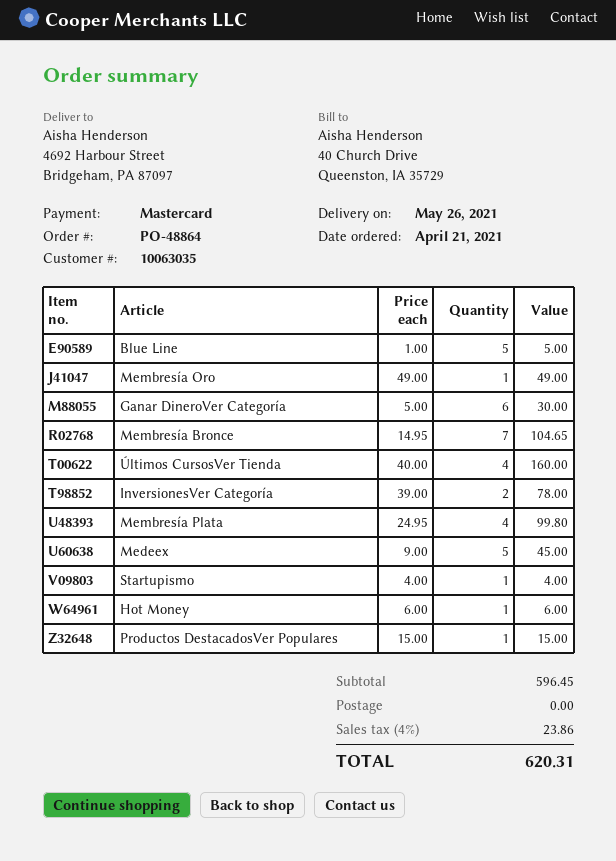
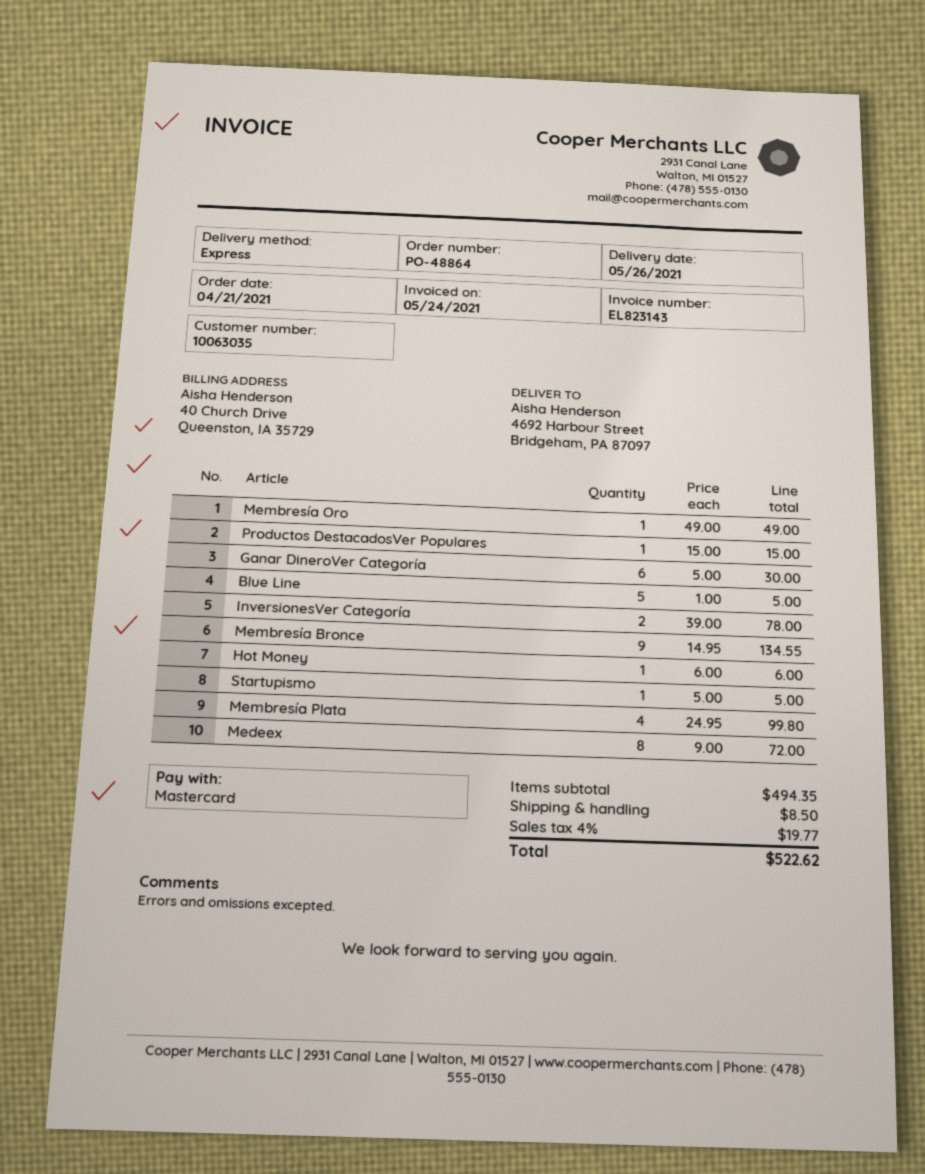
Membresía Bronce: 7 x 14.95 = 104.65 -> 9 x 14.95 = 134.55
Últimos CursosVer Tienda: 4 x 40.00 = 160.00 -> none
Medeex: 5 x 9.00 = 45.00 -> 8 x 9.00 = 72.00
Startupismo: 1 x 4.00 = 4.00 -> 1 x 5.00 = 5.00
subtotal: 596.45 -> 494.35
shipping: 0.00 -> 8.50
tax: 4% = 23.86 -> 4% = 19.77
total: 620.31 -> 522.62

